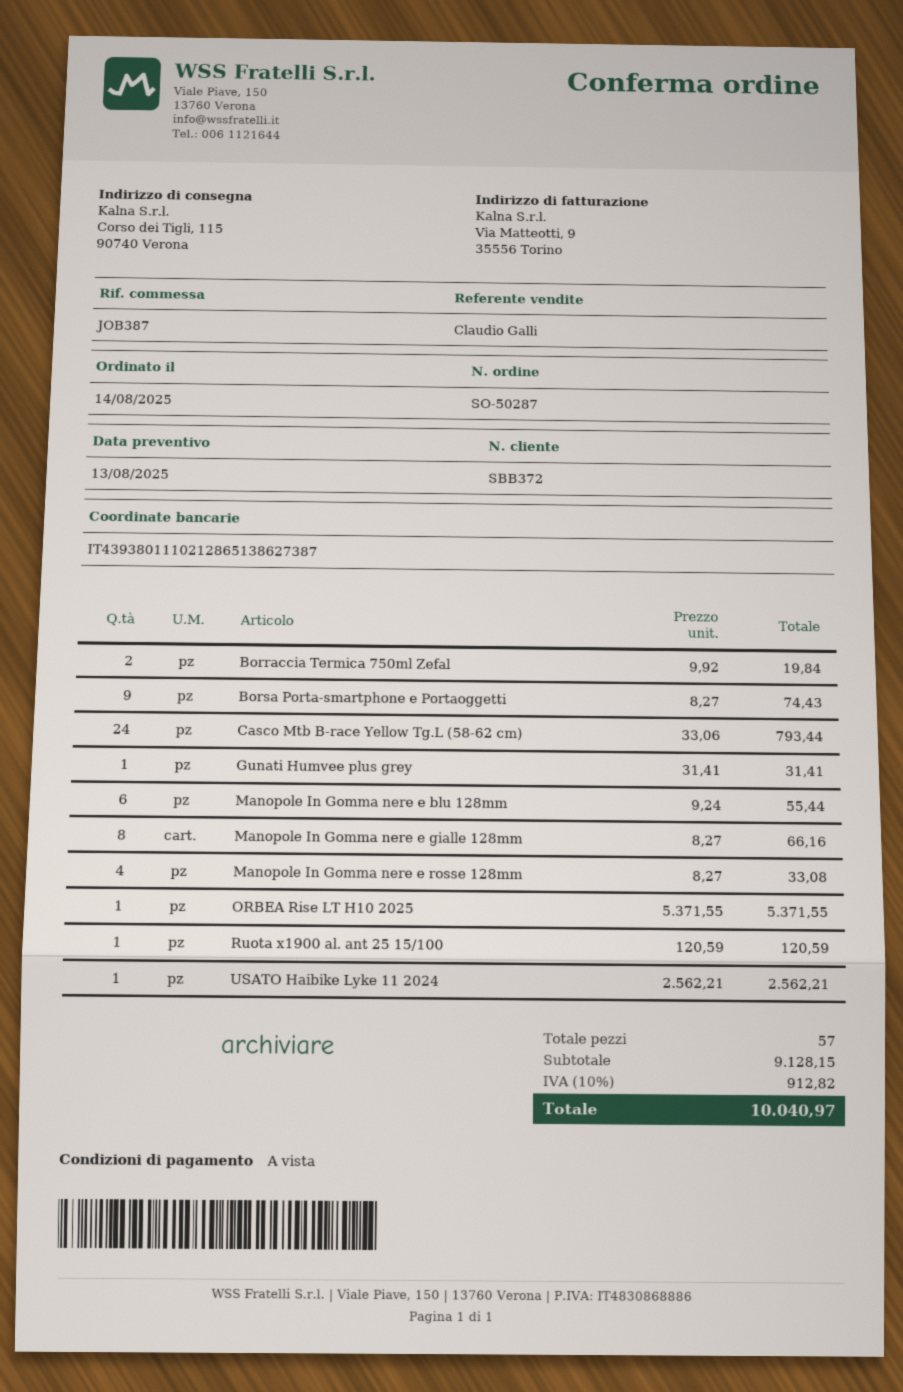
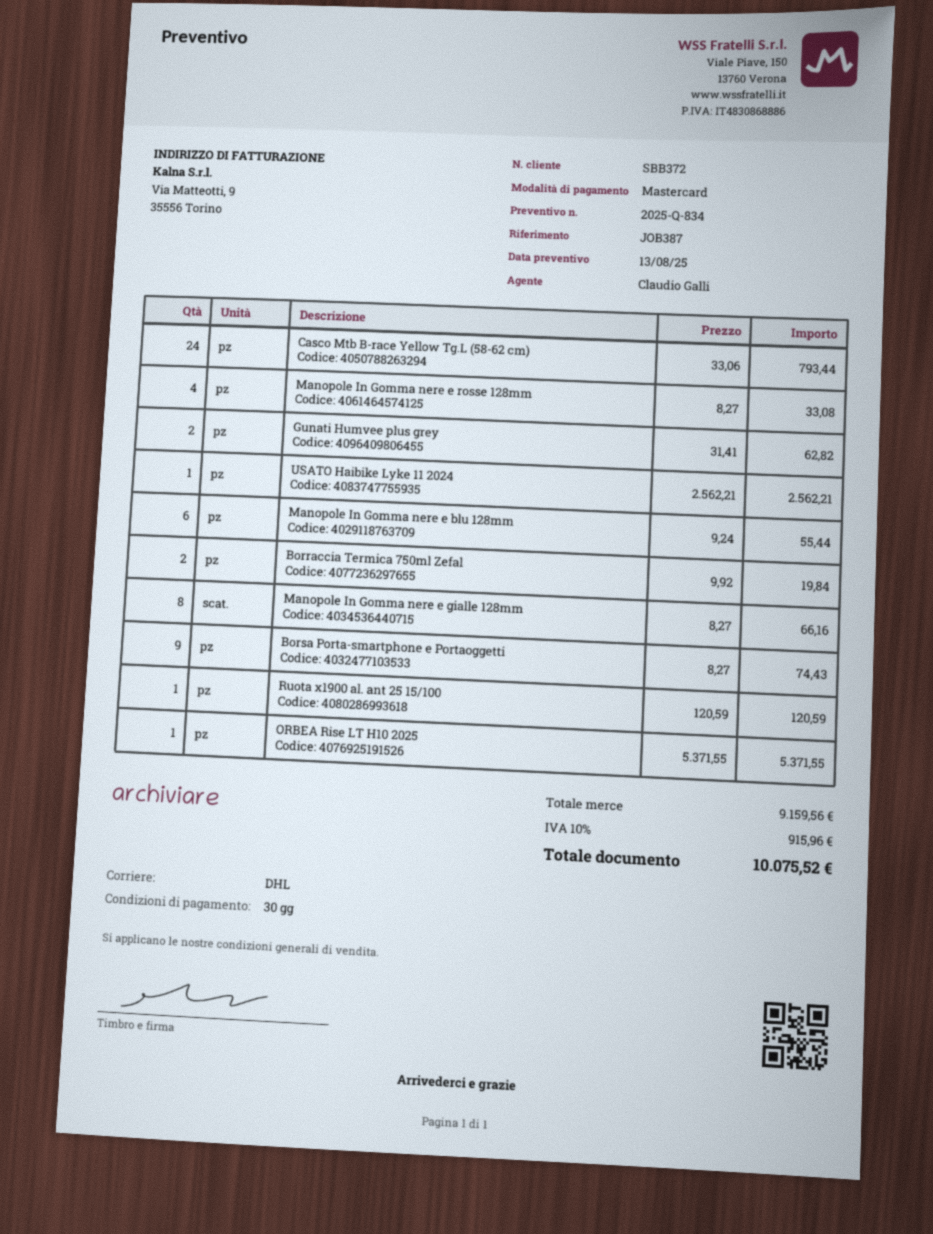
payment terms: on receipt -> 30 days
Gunati Humvee plus grey: 1 x 31.41 = 31.41 -> 2 x 31.41 = 62.82
subtotal: 9128.15 -> 9159.56
tax: 10% = 912.82 -> 10% = 915.96
total: 10040.97 -> 10075.52

